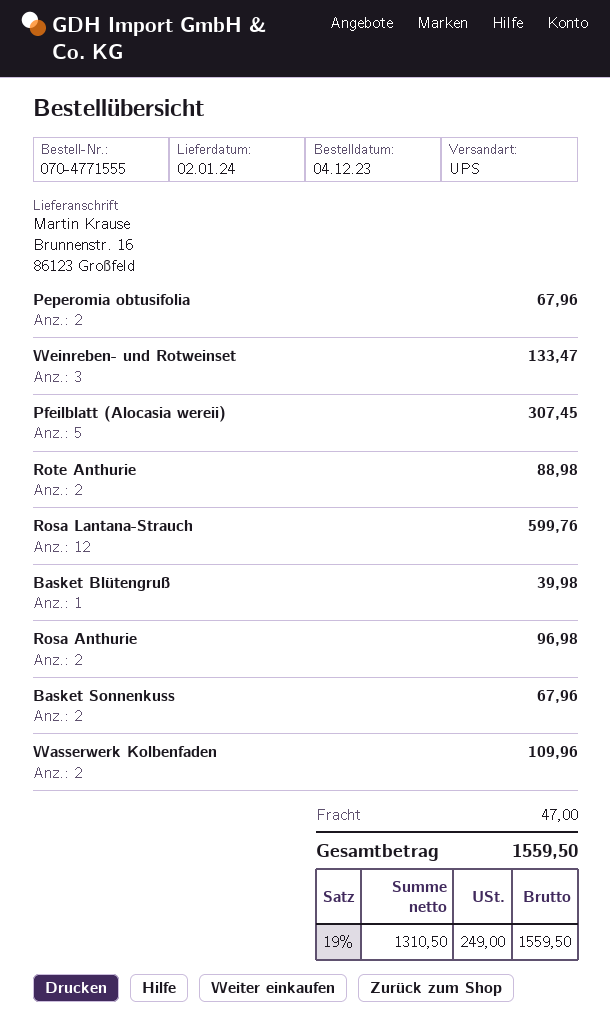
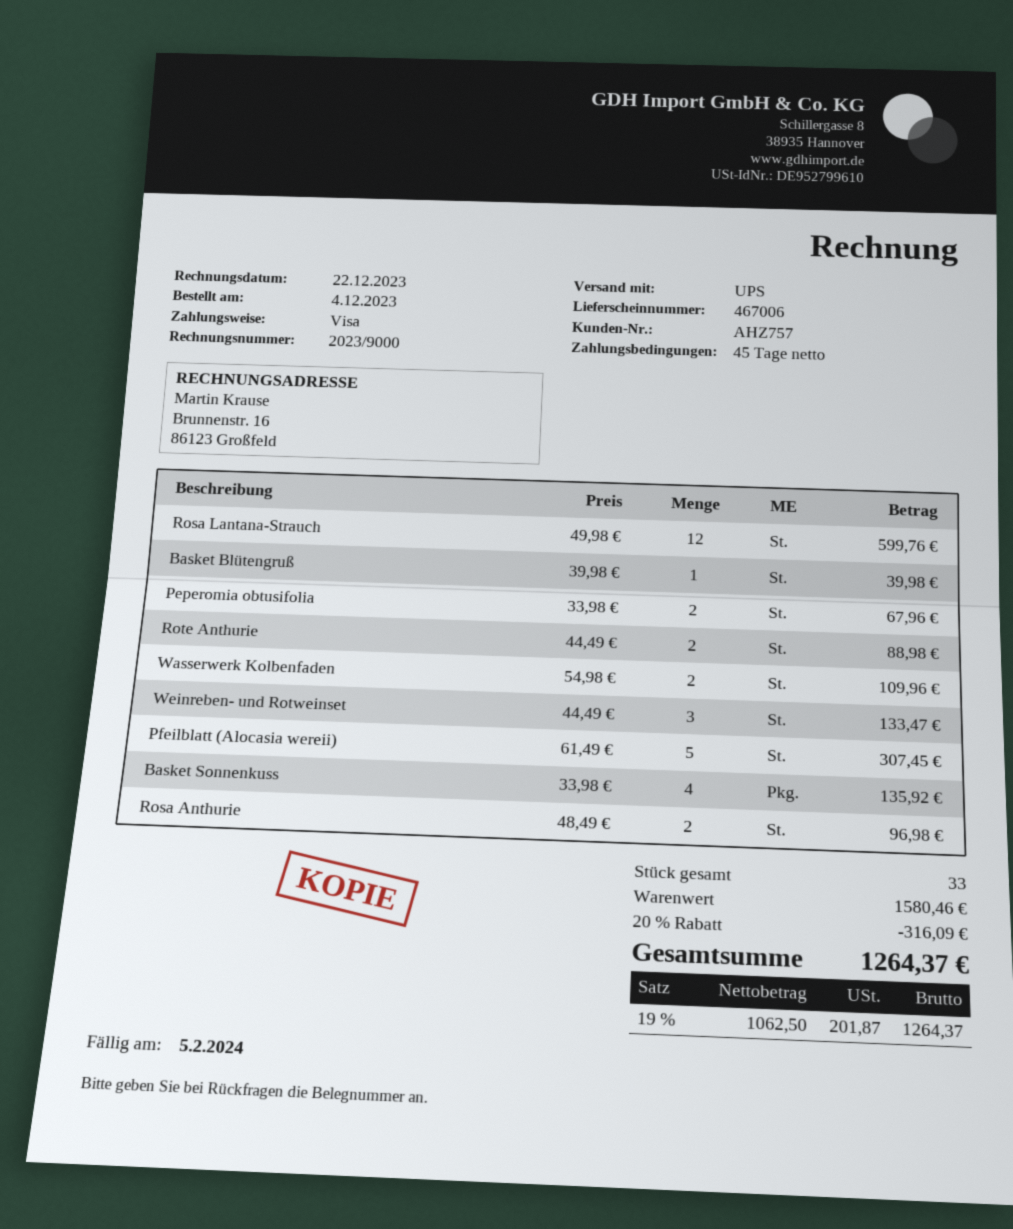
Basket Sonnenkuss: 2 for 67.96 -> 4 for 135.92
discount: none -> 20% = 316.09
shipping: 47.00 -> none
net: 1310.50 -> 1062.50
tax: 19% = 249.00 -> 19% = 201.87
total: 1559.50 -> 1264.37

